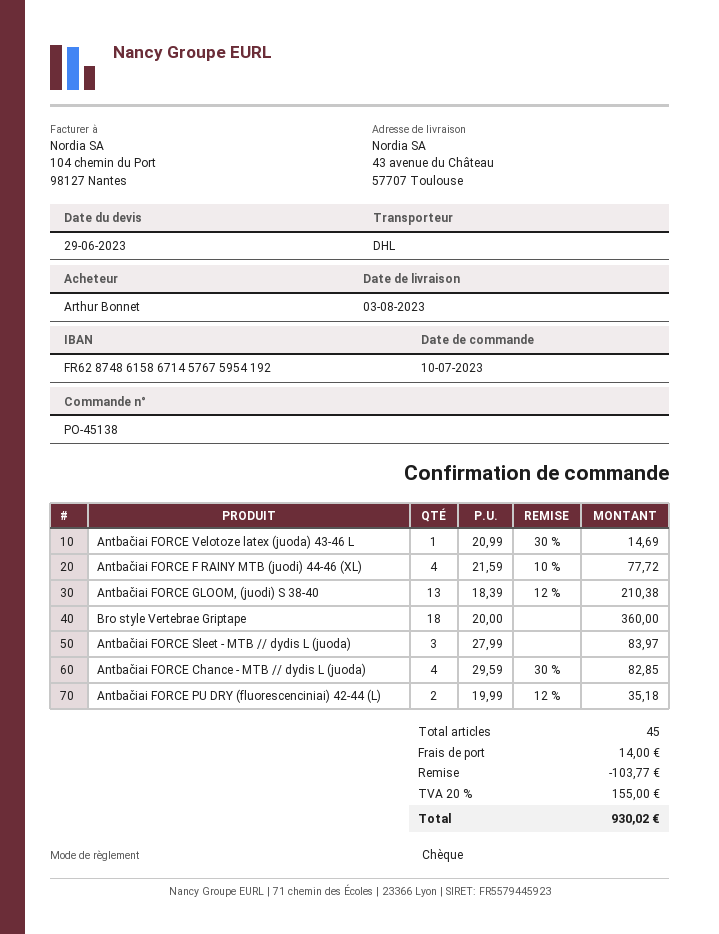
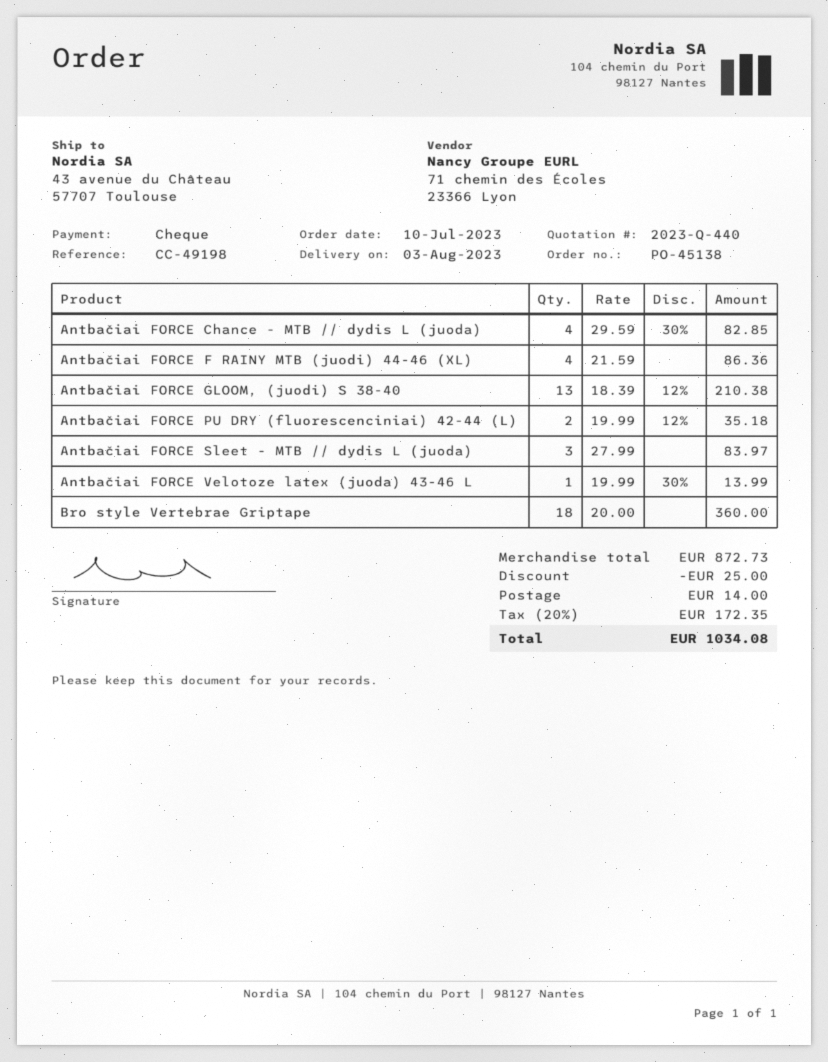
Antbačiai FORCE Velotoze latex (juoda) 43-46 L: 1 x 20.99 - 30% = 14.69 -> 1 x 19.99 - 30% = 13.99
Antbačiai FORCE F RAINY MTB (juodi) 44-46 (XL): 4 x 21.59 - 10% = 77.72 -> 4 x 21.59 = 86.36
discount: 103.77 -> 25.00
tax: 20% = 155.00 -> 20% = 172.35
total: 930.02 -> 1034.08

